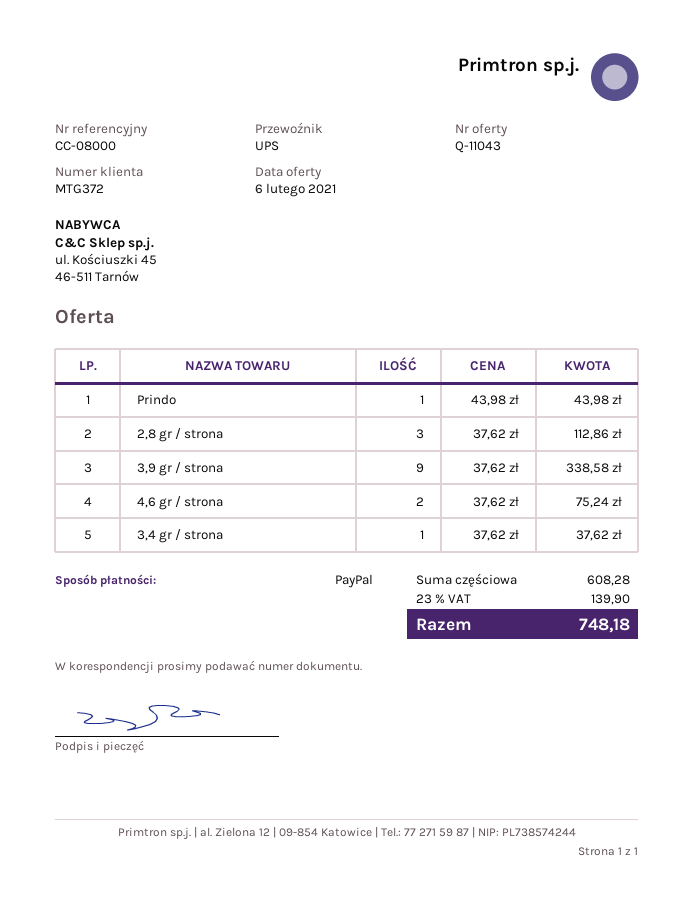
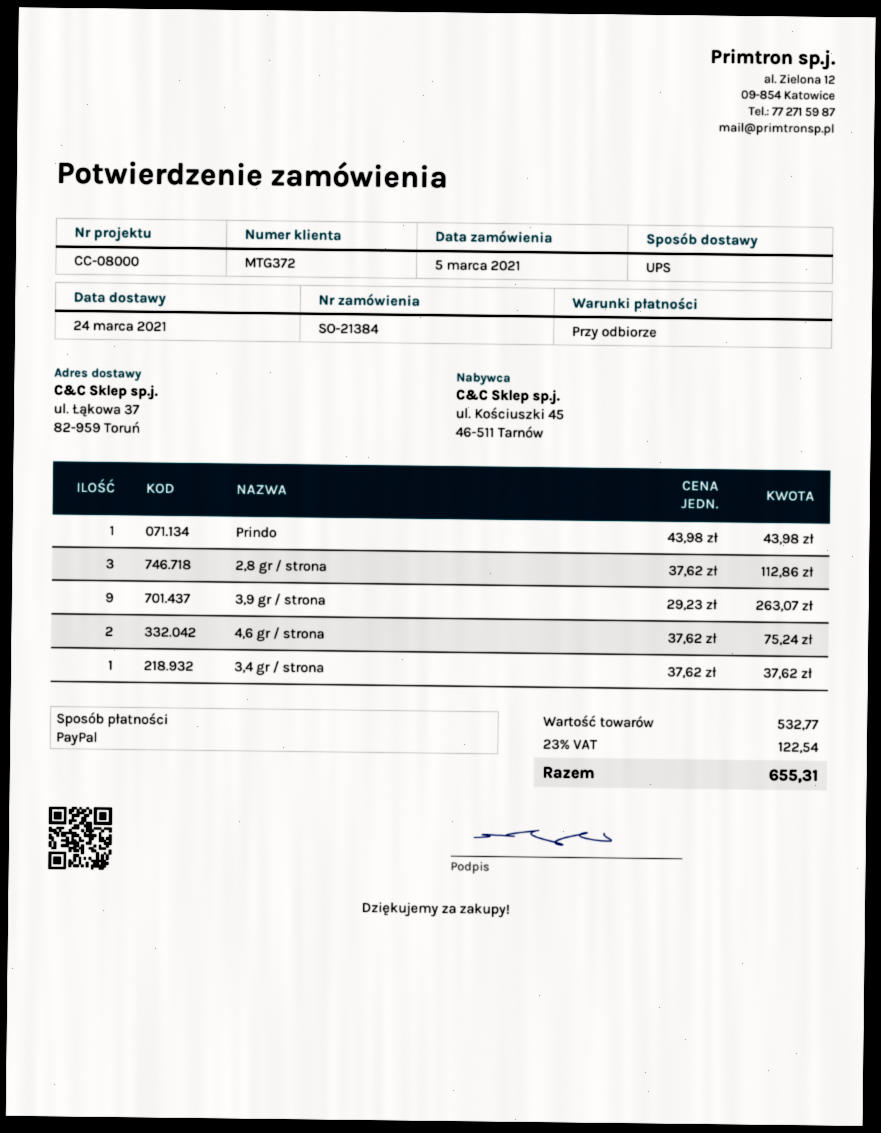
3,9 gr / strona: 9 x 37.62 = 338.58 -> 9 x 29.23 = 263.07
subtotal: 608.28 -> 532.77
tax: 23% = 139.90 -> 23% = 122.54
total: 748.18 -> 655.31

